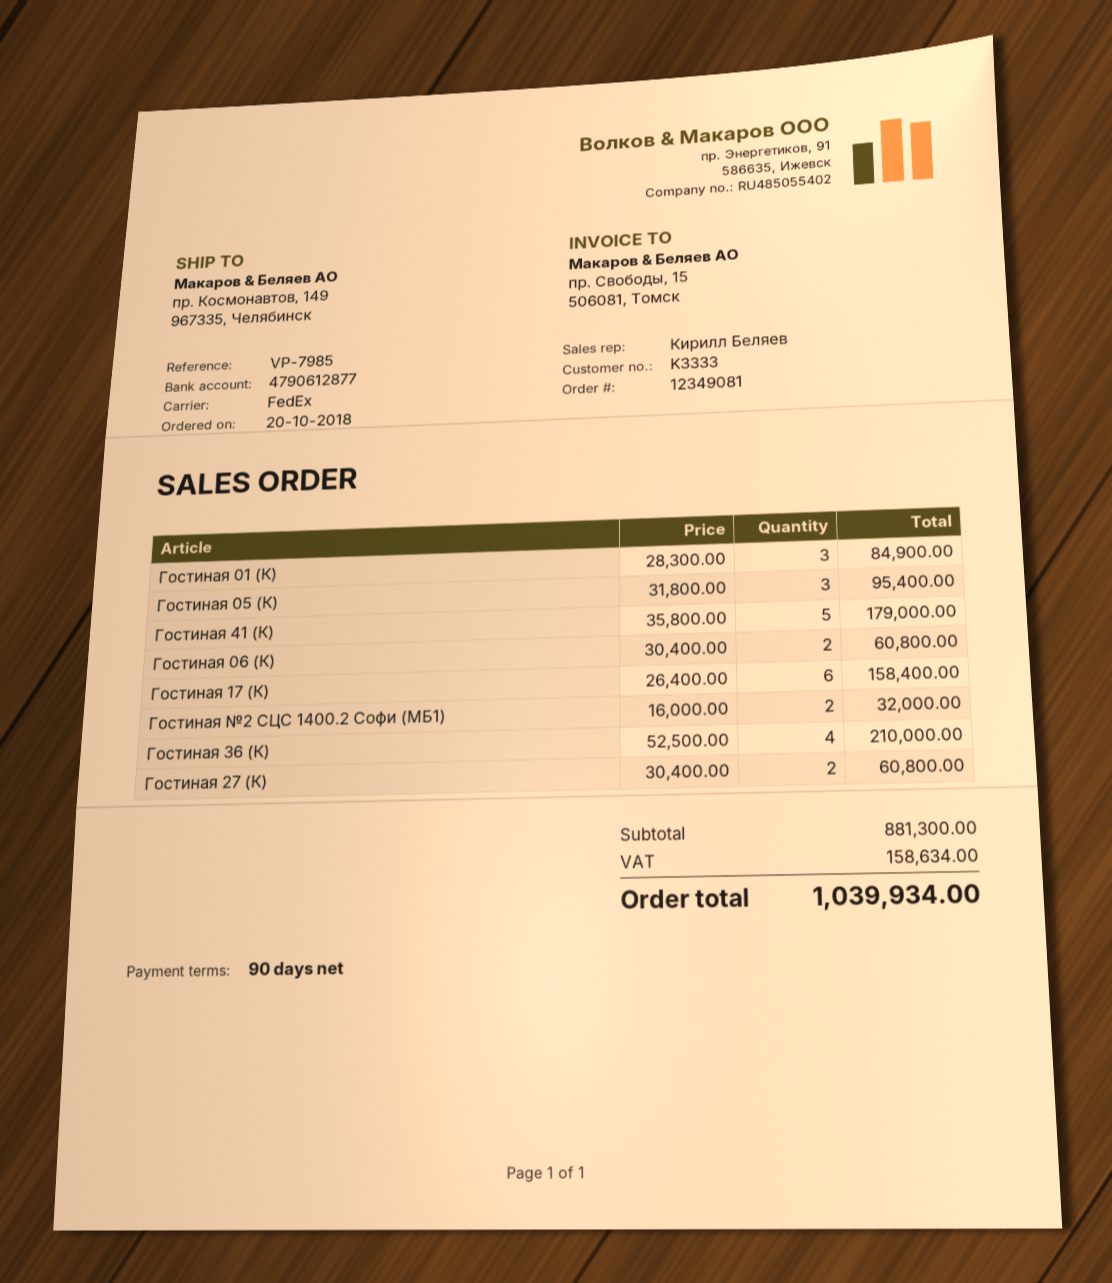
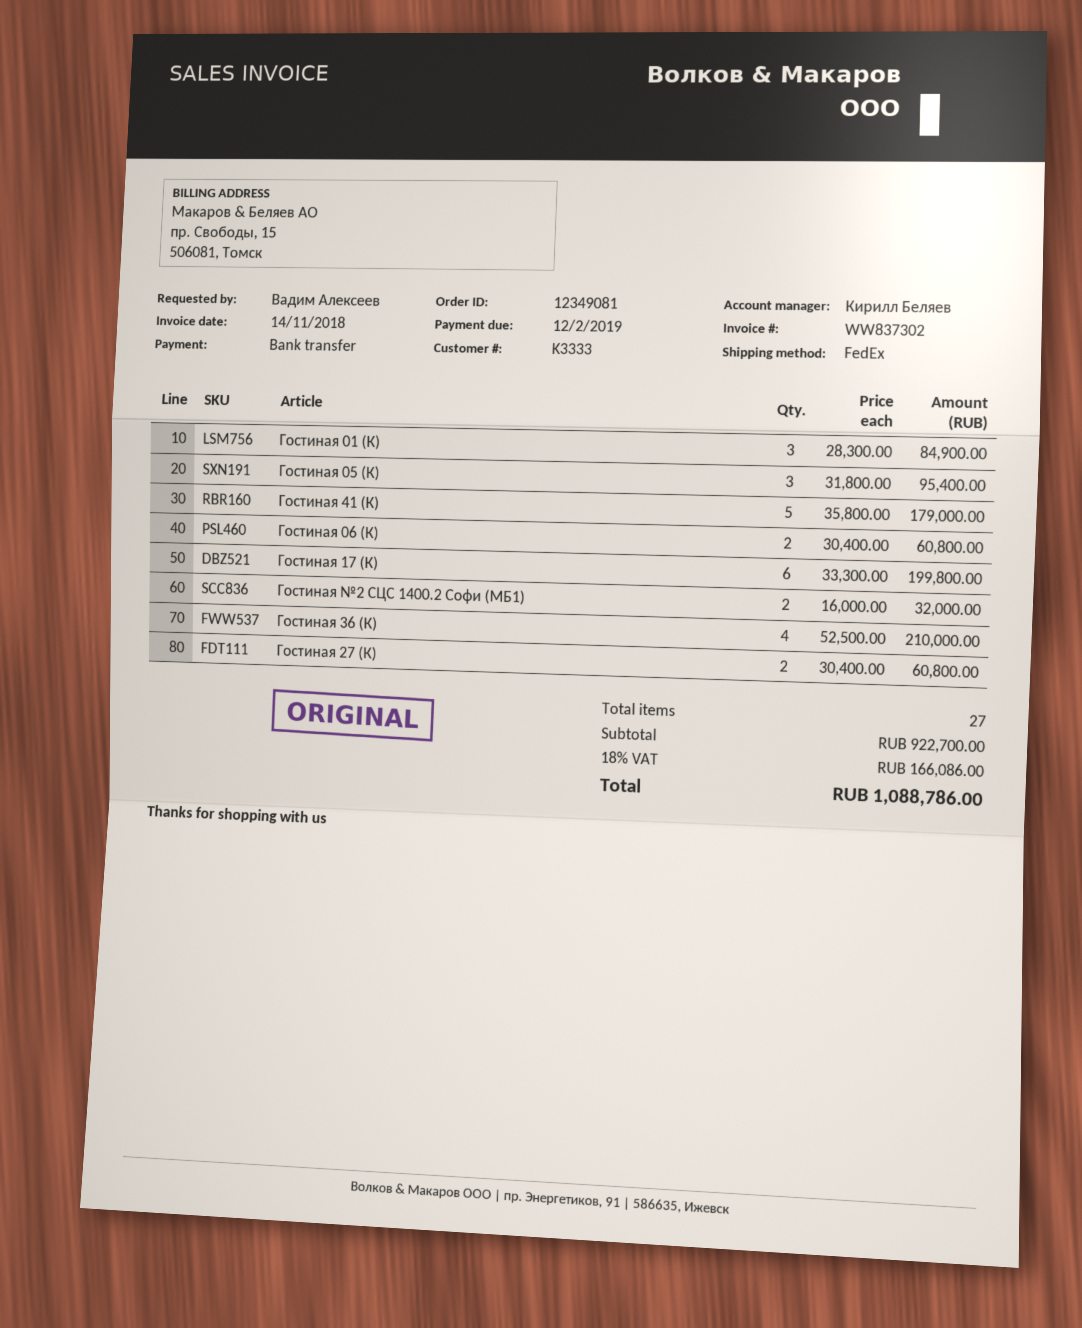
Гостиная 17 (К): 6 x 26400.00 = 158400.00 -> 6 x 33300.00 = 199800.00
subtotal: 881300.00 -> 922700.00
tax: 158634.00 -> 166086.00
total: 1039934.00 -> 1088786.00

